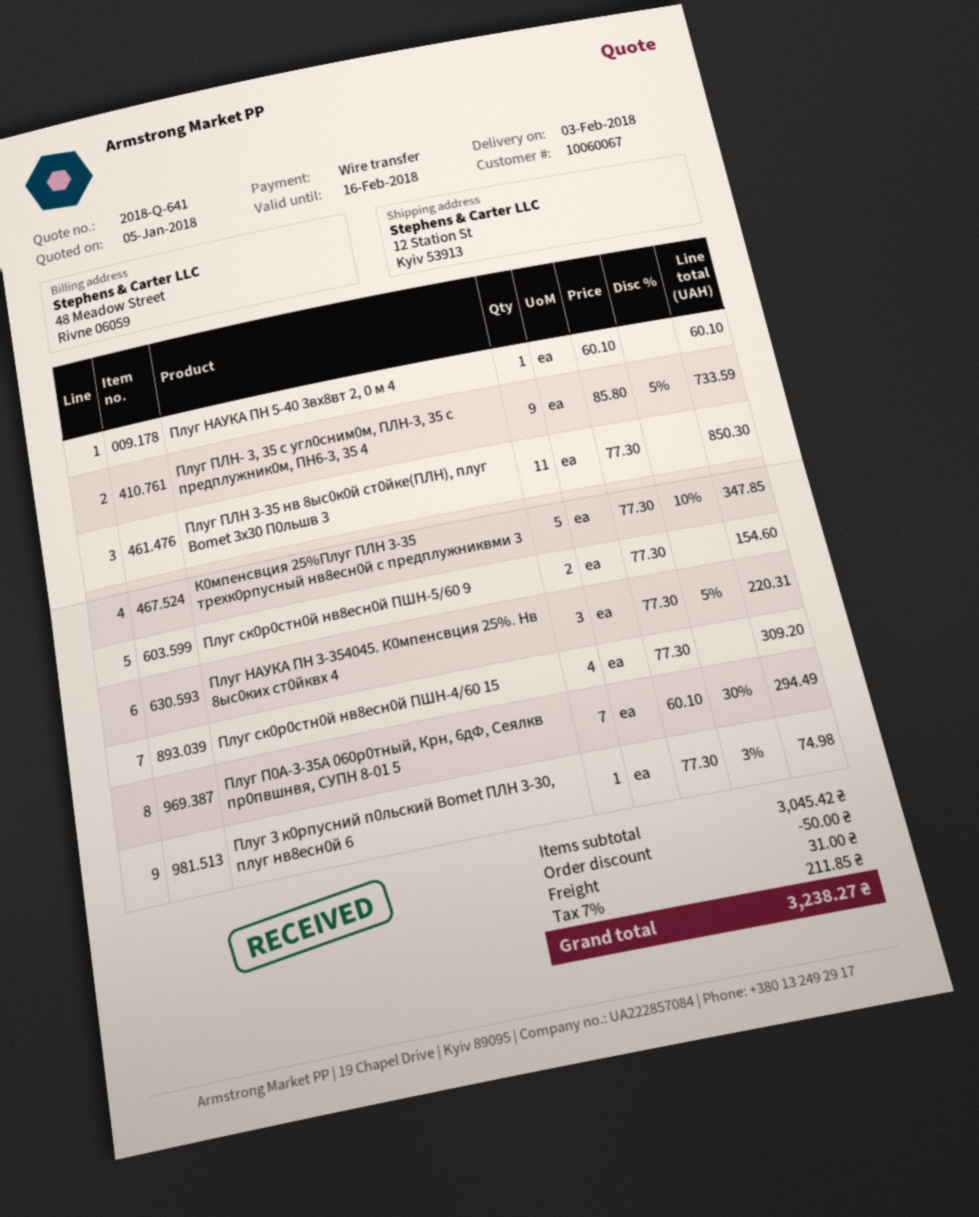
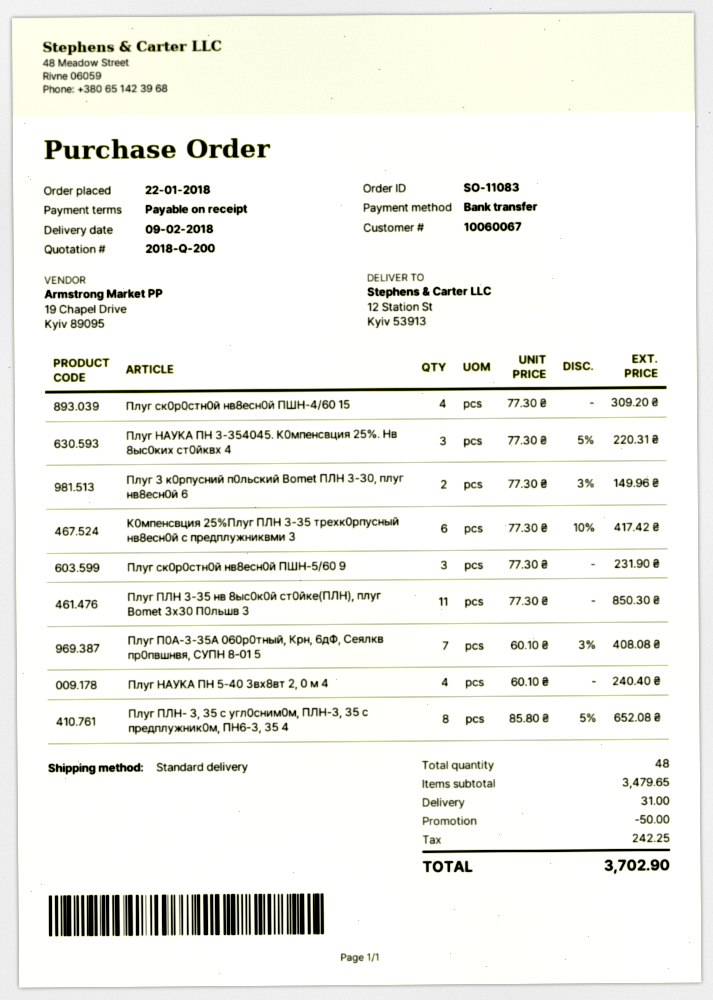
quote number: 2018-Q-641 -> 2018-Q-200
delivery date: 2018-02-03 -> 2018-02-09
Плуг НАУКА ПН 5-40 3вх8вт 2, 0 м 4: 1 x 60.10 = 60.10 -> 4 x 60.10 = 240.40
Плуг ПЛН- 3, 35 с угл0сним0м, ПЛН-3, 35 с предплужник0м, ПН6-3, 35 4: 9 x 85.80 - 5% = 733.59 -> 8 x 85.80 - 5% = 652.08
К0мпенсвция 25%Плуг ПЛН 3-35 трехк0рпусный нв8есн0й с предплужниквми 3: 5 x 77.30 - 10% = 347.85 -> 6 x 77.30 - 10% = 417.42
Плуг ск0р0стн0й нв8есн0й ПШН-5/60 9: 2 x 77.30 = 154.60 -> 3 x 77.30 = 231.90
Плуг П0А-3-35А 060р0тный, Крн, 6дФ, Сеялкв пр0пвшнвя, СУПН 8-01 5: 7 x 60.10 - 30% = 294.49 -> 7 x 60.10 - 3% = 408.08
Плуг 3 к0рпусний п0льский Bomet ПЛН 3-30, плуг нв8есн0й 6: 1 x 77.30 - 3% = 74.98 -> 2 x 77.30 - 3% = 149.96
subtotal: 3045.42 -> 3479.65
tax: 211.85 -> 242.25
total: 3238.27 -> 3702.90

